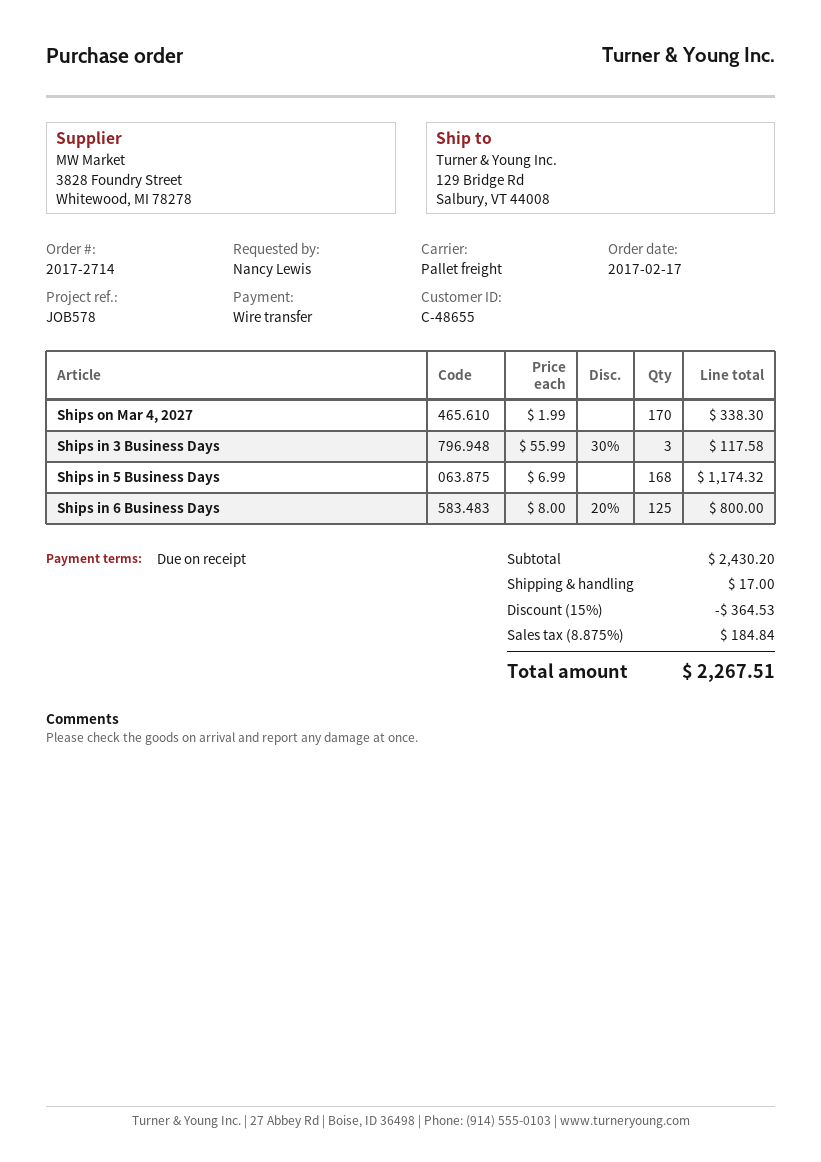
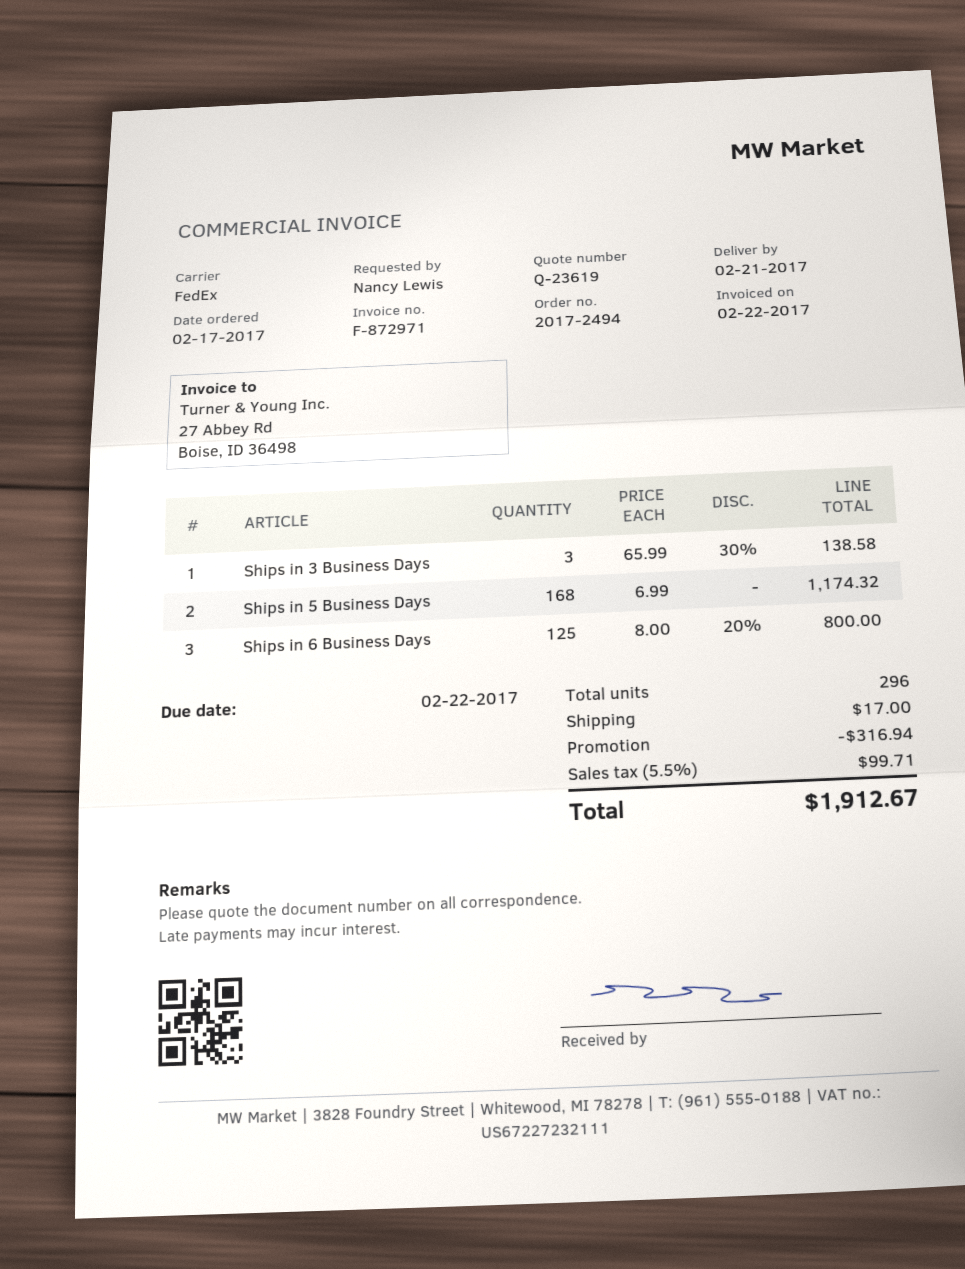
order number: 2017-2714 -> 2017-2494
shipping method: pallet freight -> FedEx
Ships on Mar 4, 2027: 170 x 1.99 = 338.30 -> none
Ships in 3 Business Days: 3 x 55.99 - 30% = 117.58 -> 3 x 65.99 - 30% = 138.58
discount: 364.53 -> 316.94
tax: 8.875% = 184.84 -> 5.5% = 99.71
total: 2267.51 -> 1912.67

